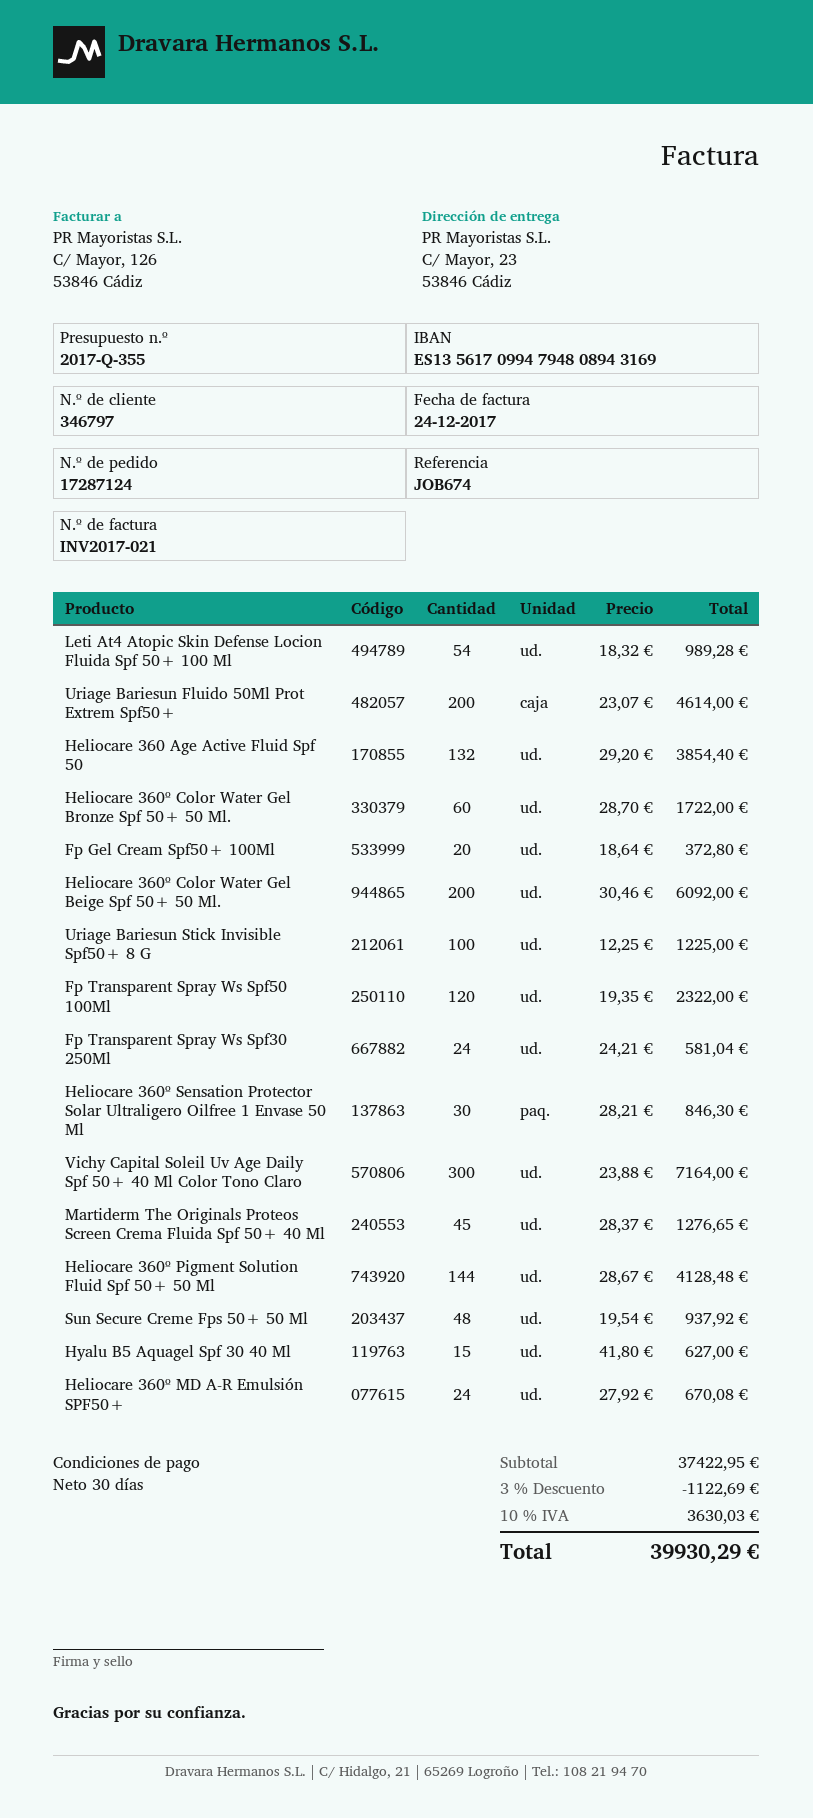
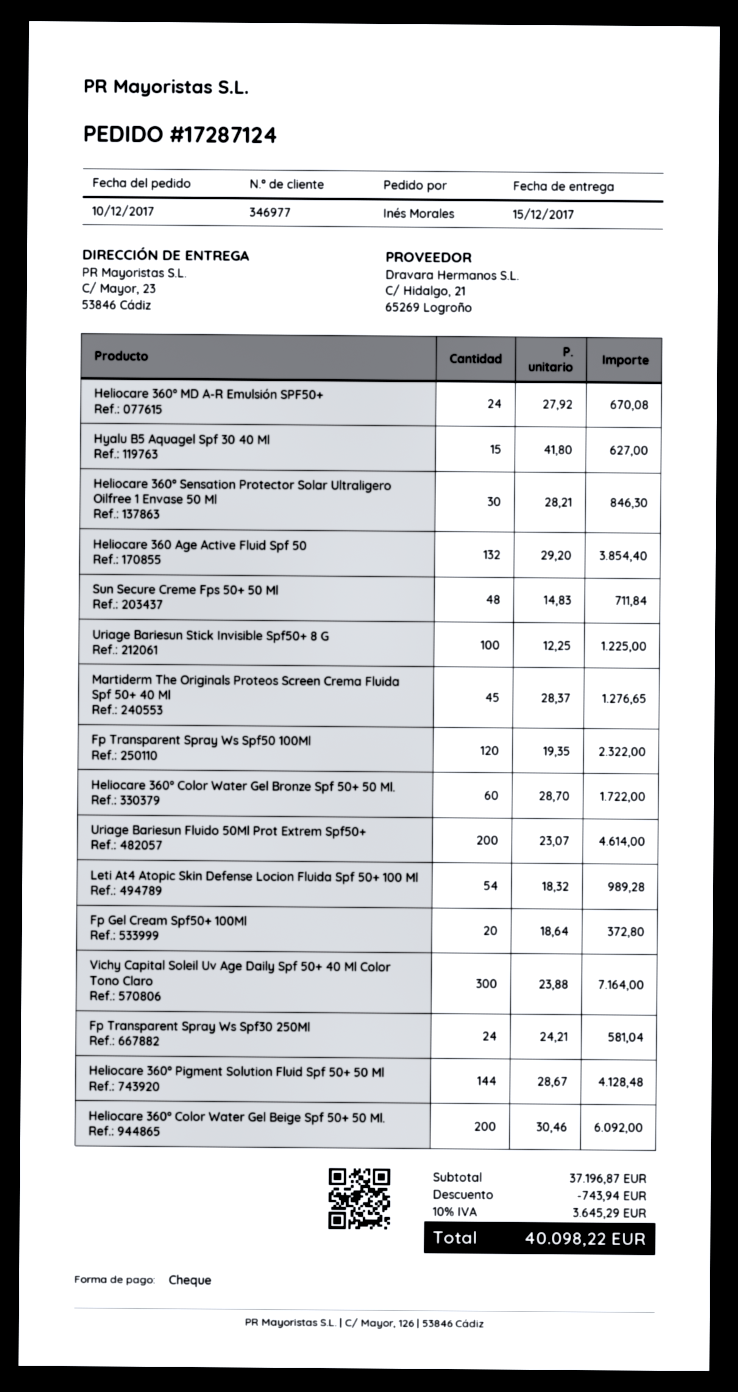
customer number: 346797 -> 346977
Sun Secure Creme Fps 50+ 50 Ml: 48 x 19.54 = 937.92 -> 48 x 14.83 = 711.84
subtotal: 37422.95 -> 37196.87
discount: 1122.69 -> 743.94
tax: 10% = 3630.03 -> 10% = 3645.29
total: 39930.29 -> 40098.22

